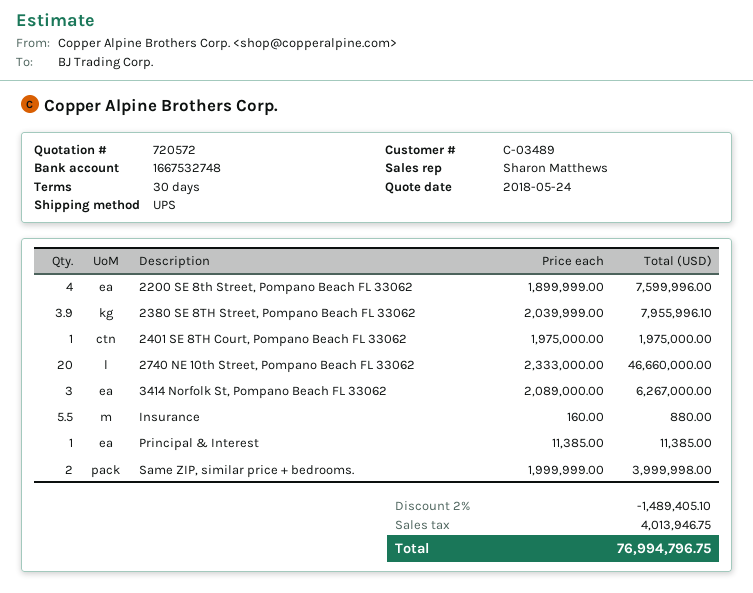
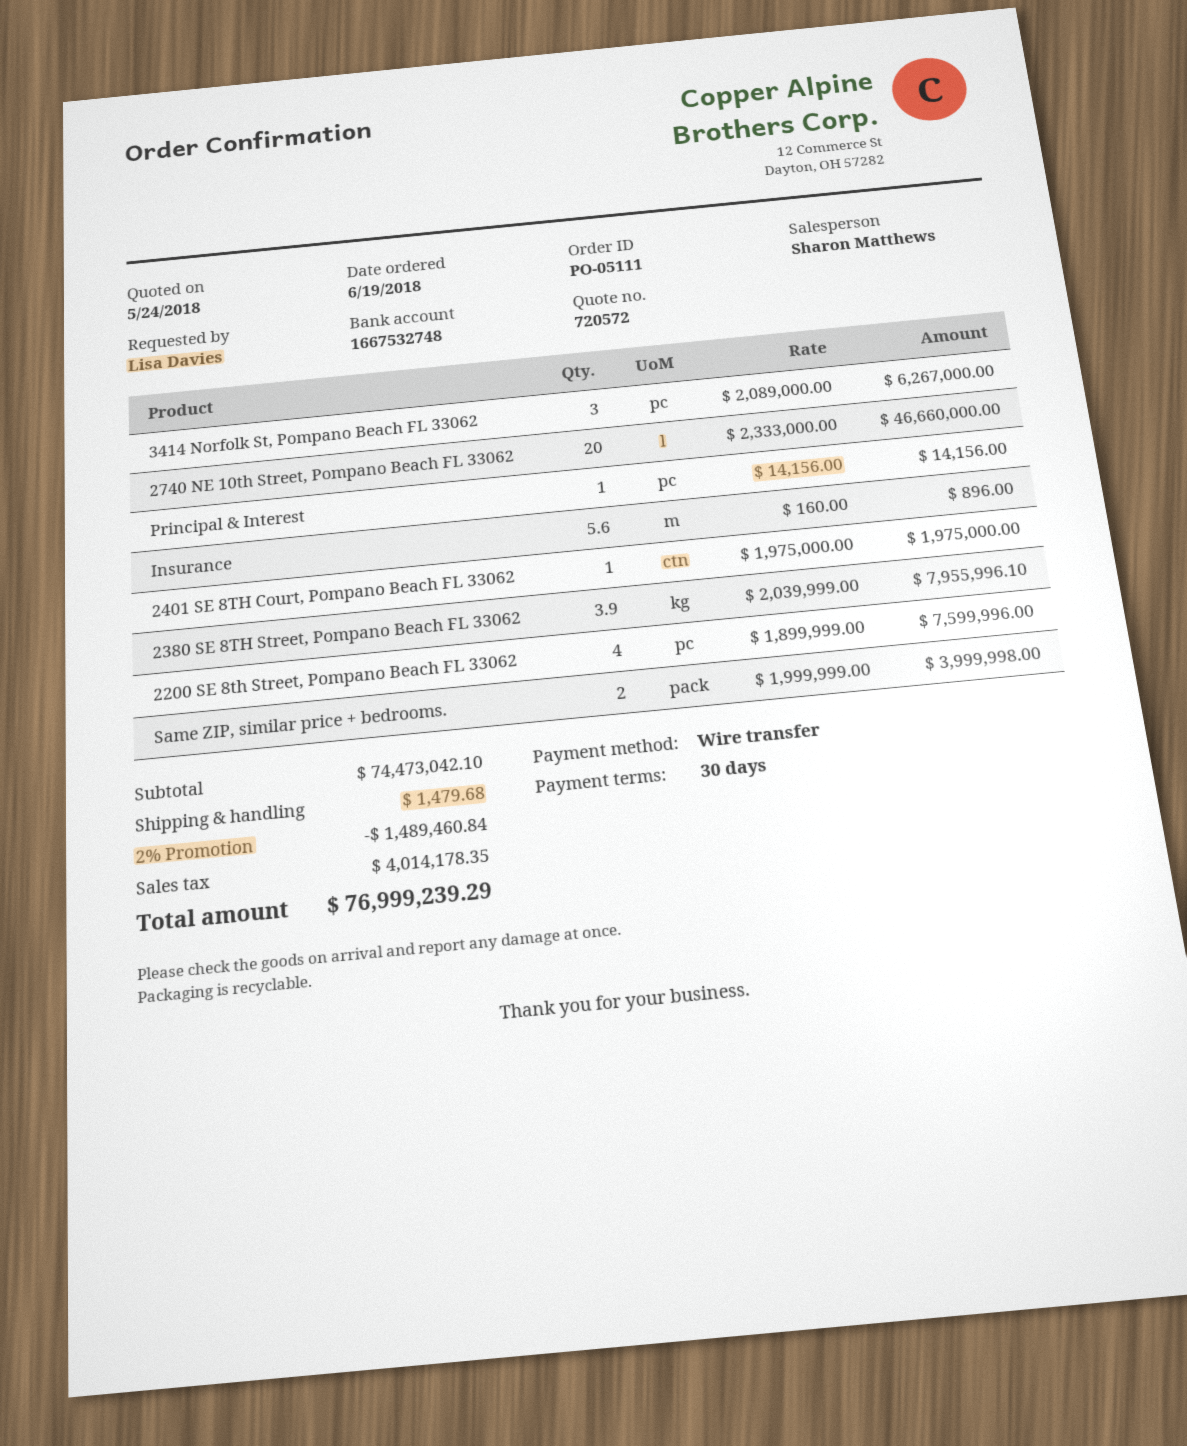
Insurance: 5.5 x 160.00 = 880.00 -> 5.6 x 160.00 = 896.00
Principal & Interest: 1 x 11385.00 = 11385.00 -> 1 x 14156.00 = 14156.00
discount: 2% = 1489405.10 -> 2% = 1489460.84
shipping: none -> 1479.68
tax: 4013946.75 -> 4014178.35
total: 76994796.75 -> 76999239.29

